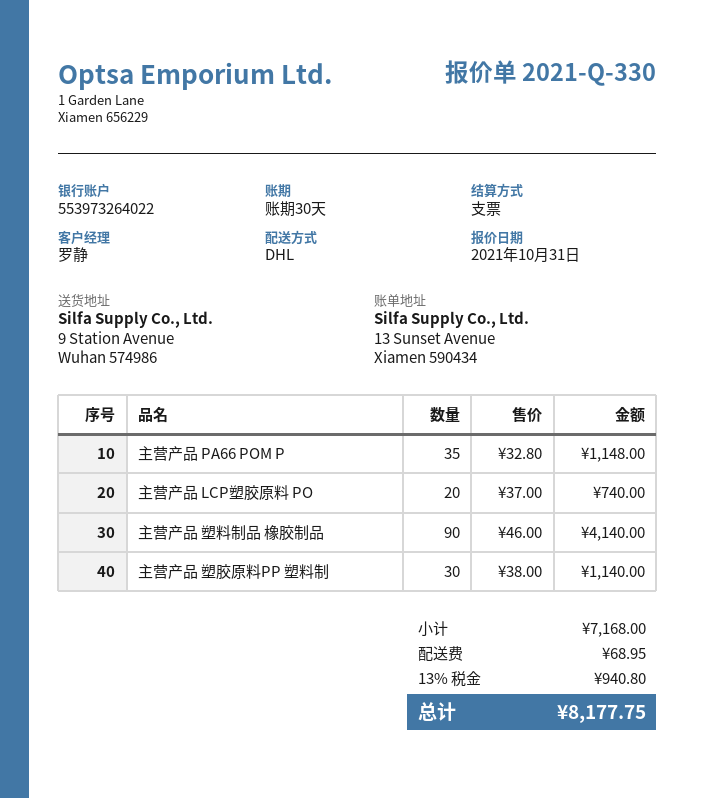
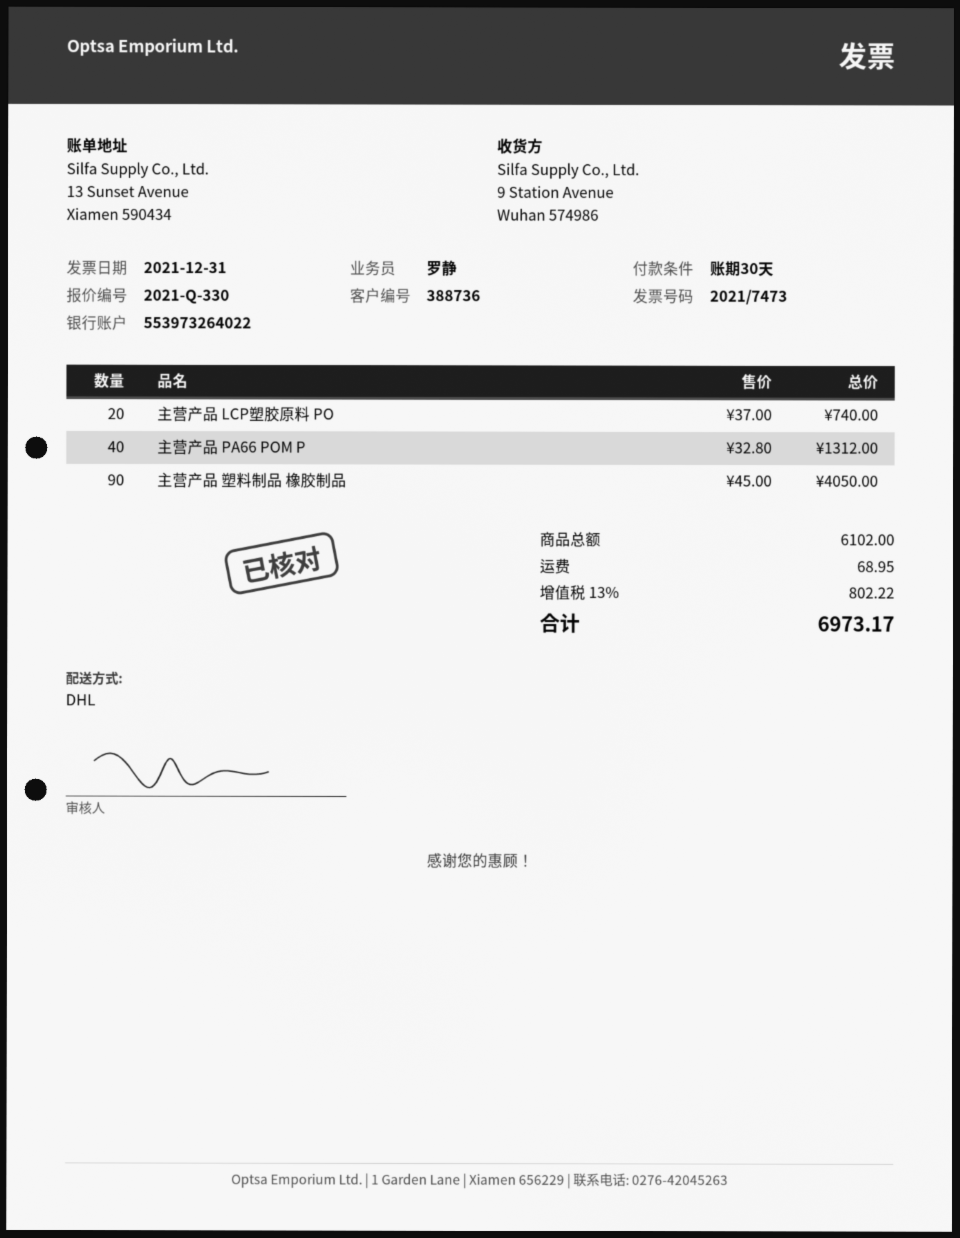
主营产品 PA66 POM P: 35 x 32.80 = 1148.00 -> 40 x 32.80 = 1312.00
主营产品 塑料制品 橡胶制品: 90 x 46.00 = 4140.00 -> 90 x 45.00 = 4050.00
主营产品 塑胶原料PP 塑料制: 30 x 38.00 = 1140.00 -> none
subtotal: 7168.00 -> 6102.00
tax: 13% = 940.80 -> 13% = 802.22
total: 8177.75 -> 6973.17

